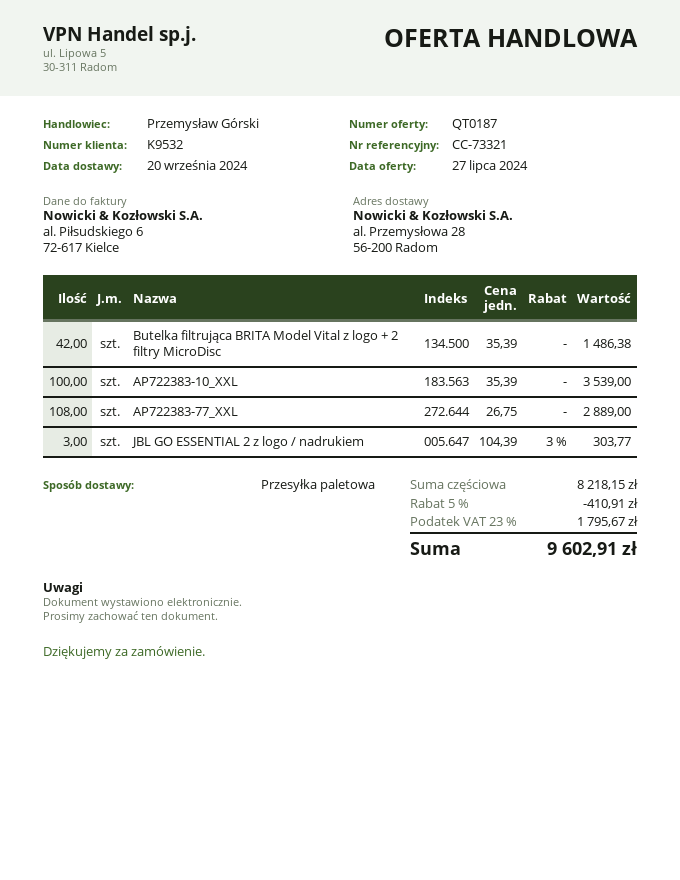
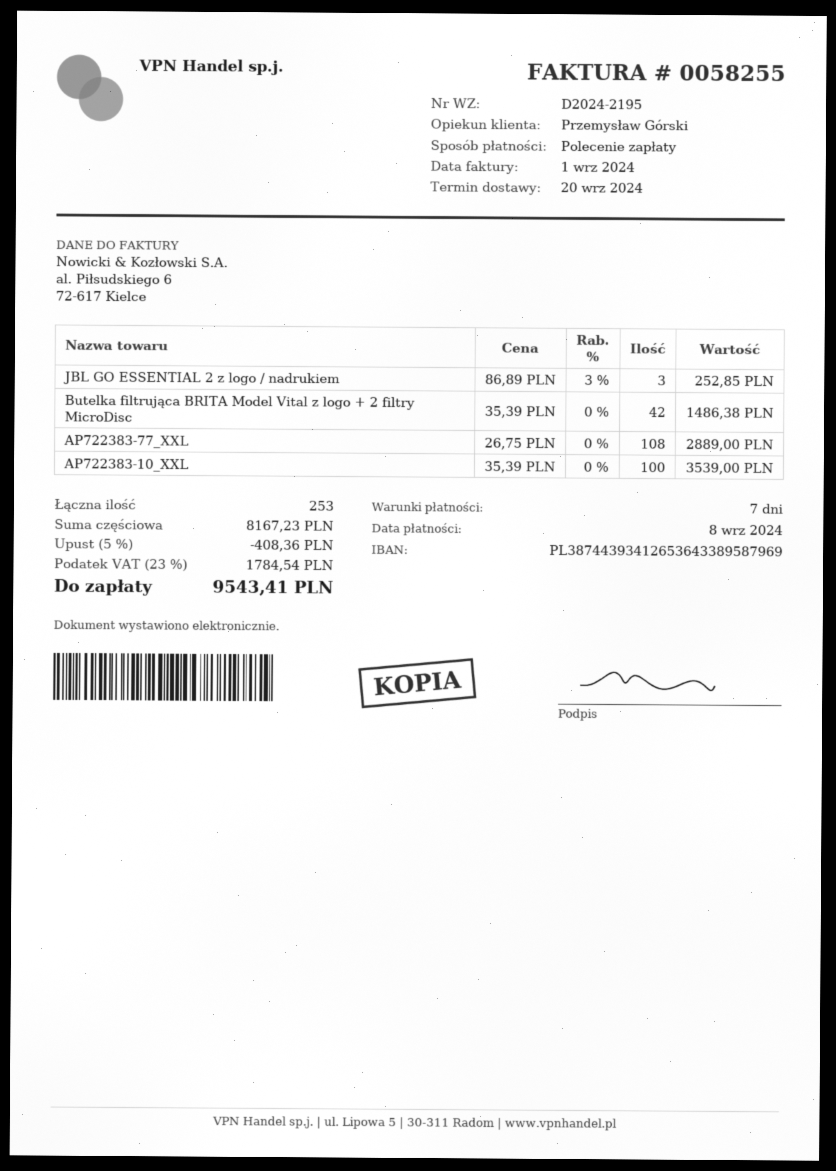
JBL GO ESSENTIAL 2 z logo / nadrukiem: 3 x 104.39 - 3% = 303.77 -> 3 x 86.89 - 3% = 252.85
subtotal: 8218.15 -> 8167.23
discount: 5% = 410.91 -> 5% = 408.36
tax: 23% = 1795.67 -> 23% = 1784.54
total: 9602.91 -> 9543.41

